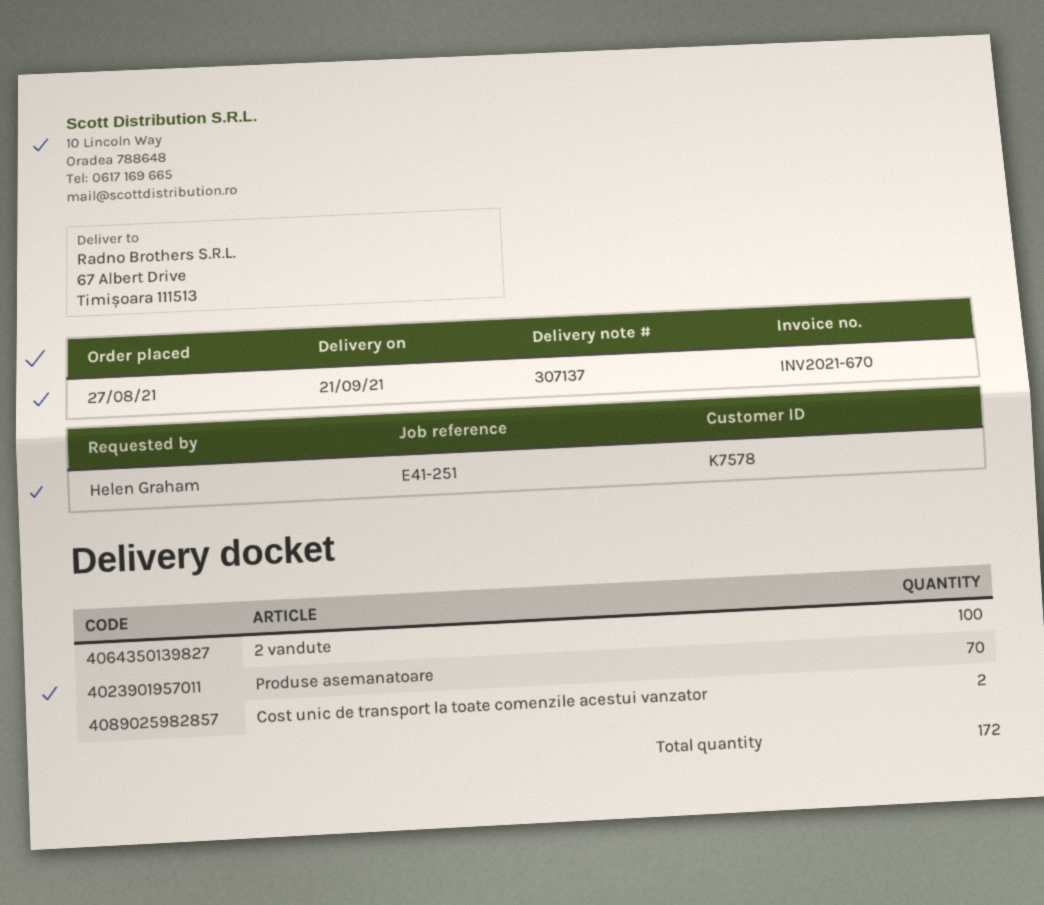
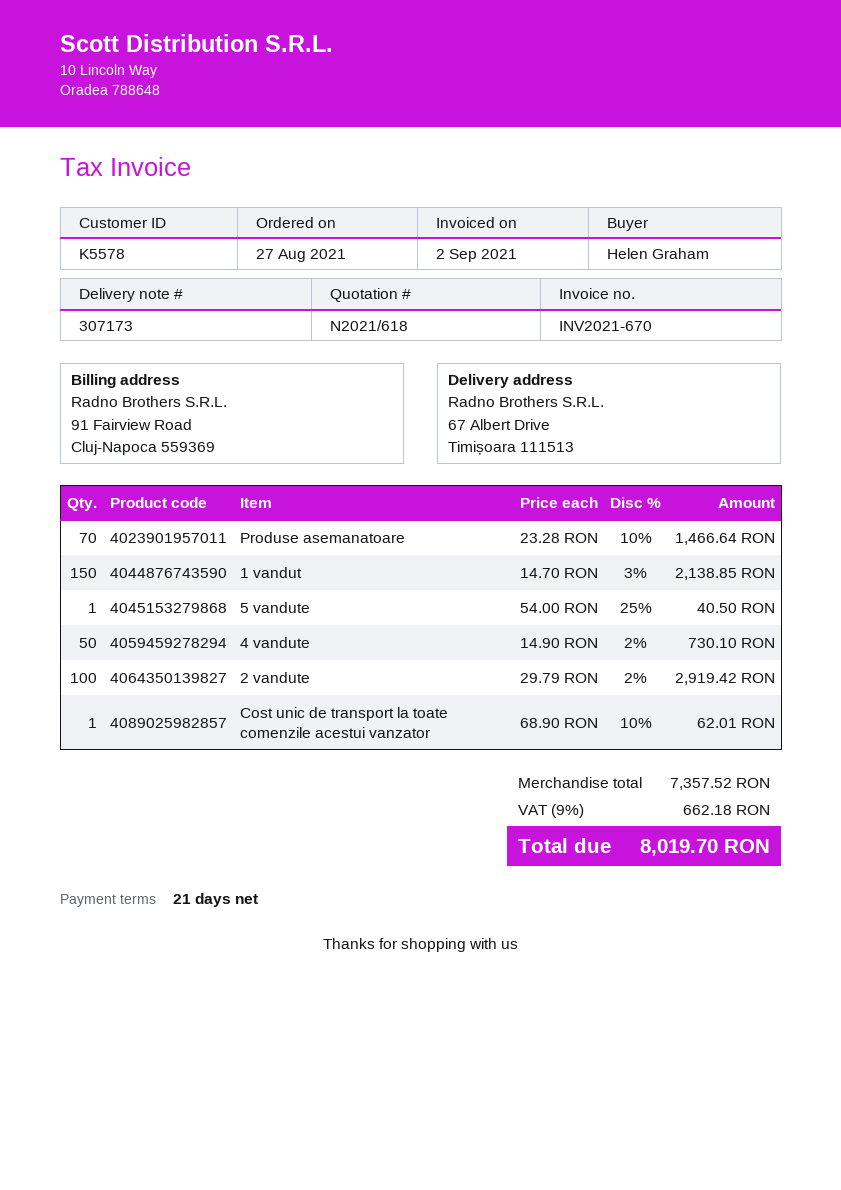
delivery note number: 307137 -> 307173
customer number: K7578 -> K5578
Cost unic de transport la toate comenzile acestui vanzator: 2 -> 1
1 vandut: none -> 150
5 vandute: none -> 1
4 vandute: none -> 50

